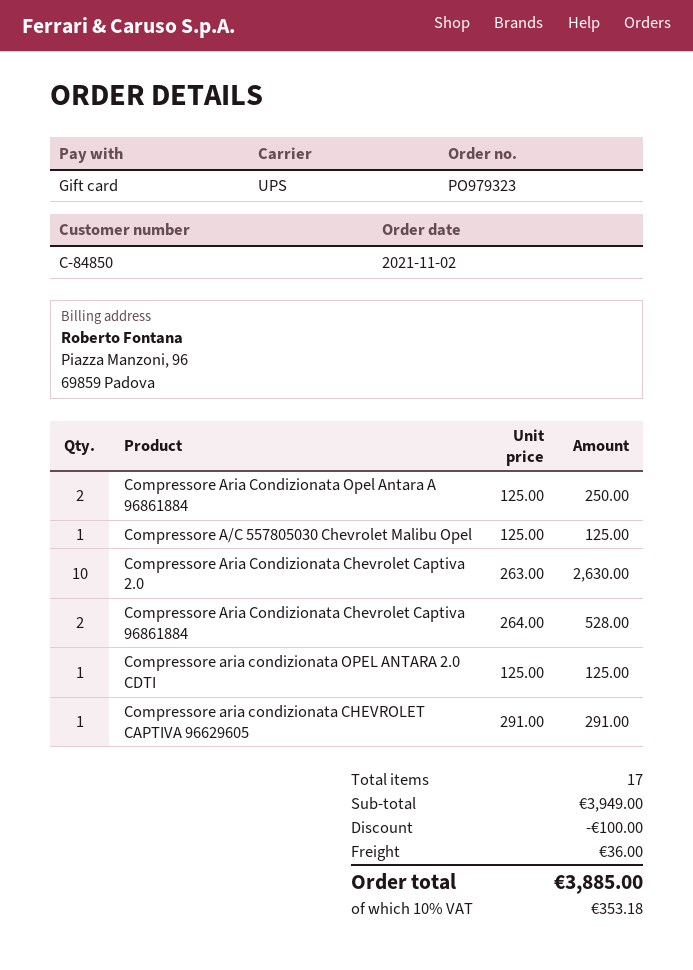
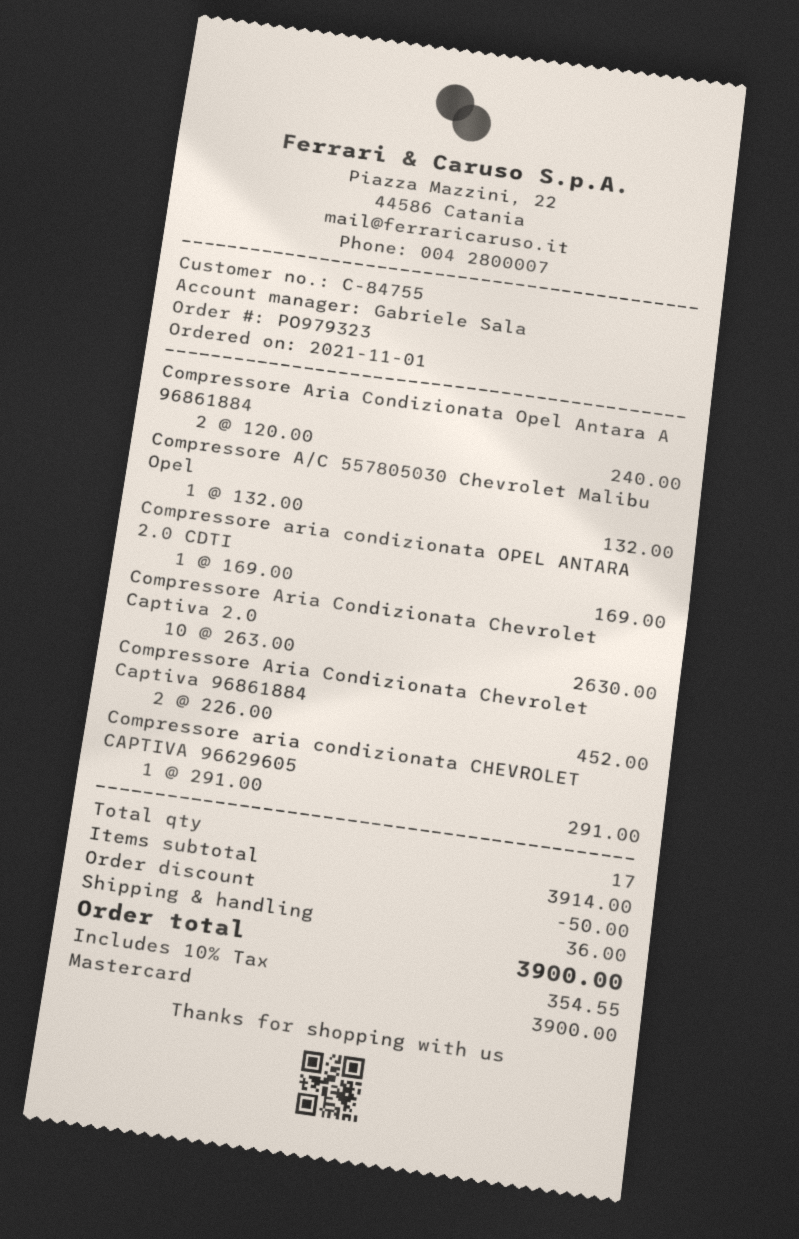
order date: 2021-11-02 -> 2021-11-01
customer number: C-84850 -> C-84755
payment method: gift card -> Mastercard
Compressore Aria Condizionata Opel Antara A 96861884: 2 x 125.00 = 250.00 -> 2 x 120.00 = 240.00
Compressore A/C 557805030 Chevrolet Malibu Opel: 1 x 125.00 = 125.00 -> 1 x 132.00 = 132.00
Compressore Aria Condizionata Chevrolet Captiva 96861884: 2 x 264.00 = 528.00 -> 2 x 226.00 = 452.00
Compressore aria condizionata OPEL ANTARA 2.0 CDTI: 1 x 125.00 = 125.00 -> 1 x 169.00 = 169.00
subtotal: 3949.00 -> 3914.00
discount: 100.00 -> 50.00
tax: 10% = 353.18 -> 10% = 354.55
total: 3885.00 -> 3900.00

